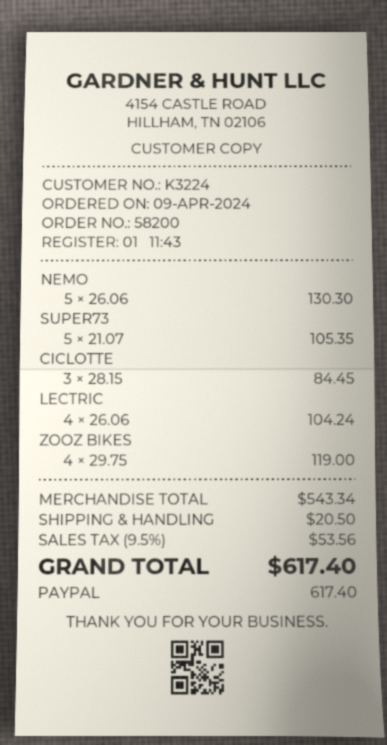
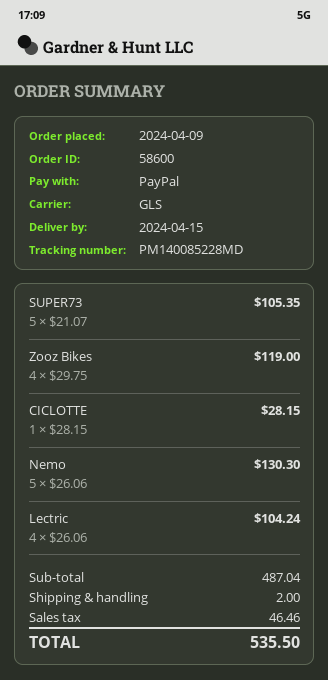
order number: 58200 -> 58600
CICLOTTE: 3 x 28.15 = 84.45 -> 1 x 28.15 = 28.15
subtotal: 543.34 -> 487.04
shipping: 20.50 -> 2.00
tax: 53.56 -> 46.46
total: 617.40 -> 535.50

